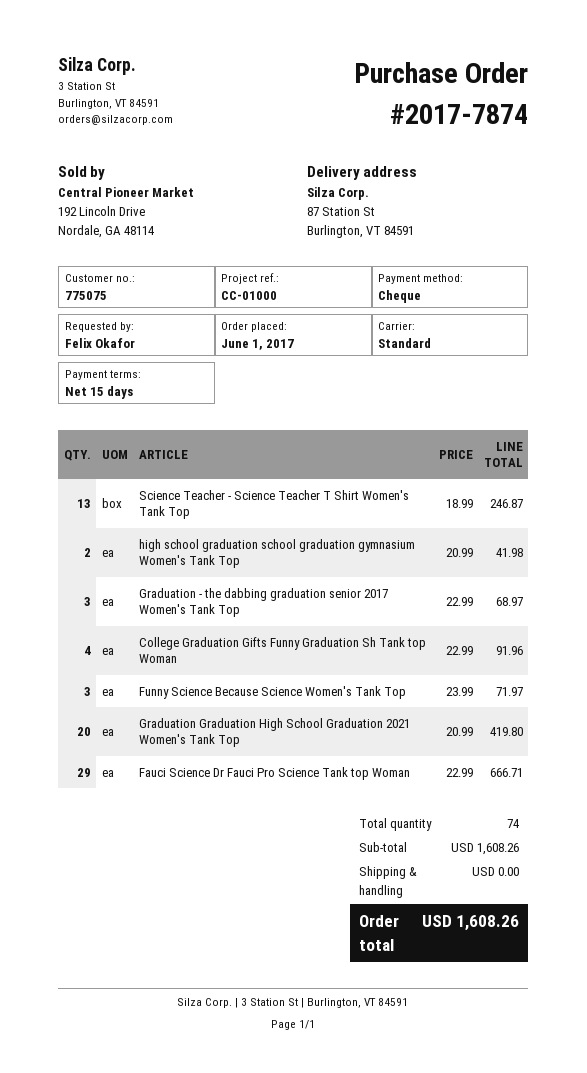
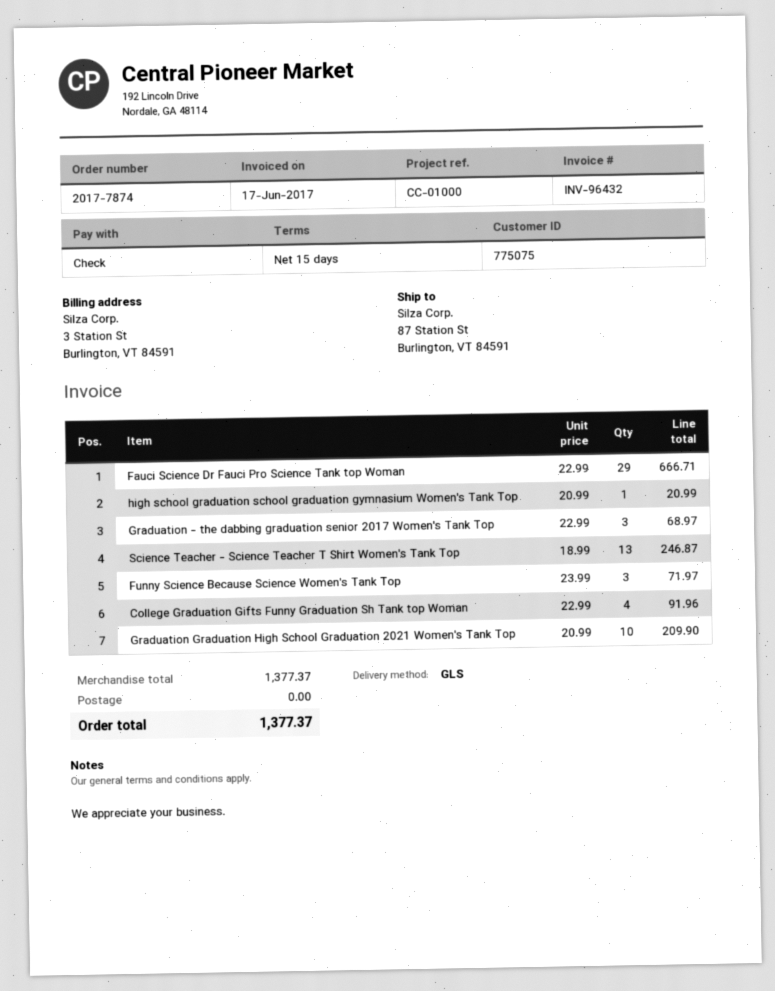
shipping method: standard -> GLS
high school graduation school graduation gymnasium Women's Tank Top: 2 x 20.99 = 41.98 -> 1 x 20.99 = 20.99
Graduation Graduation High School Graduation 2021 Women's Tank Top: 20 x 20.99 = 419.80 -> 10 x 20.99 = 209.90
subtotal: 1608.26 -> 1377.37
total: 1608.26 -> 1377.37

